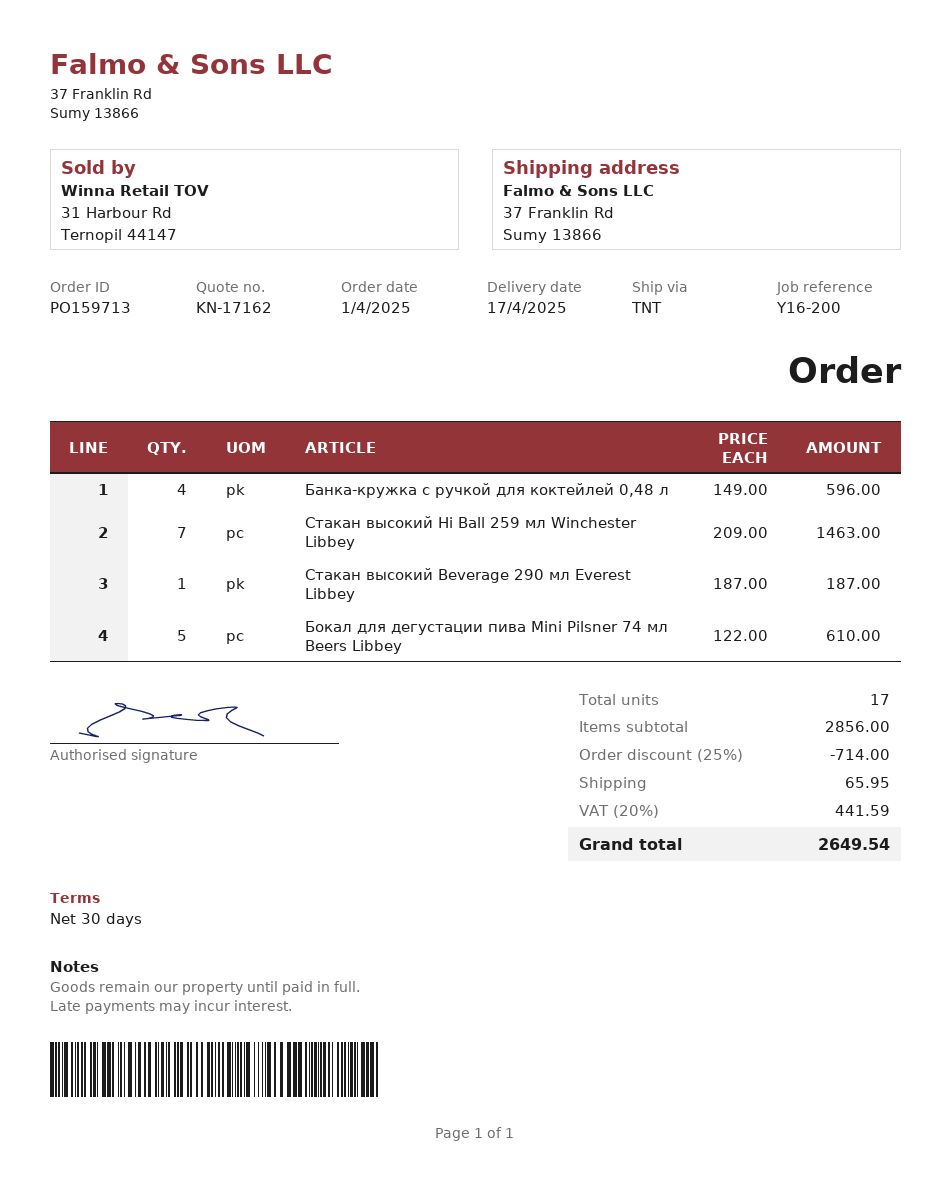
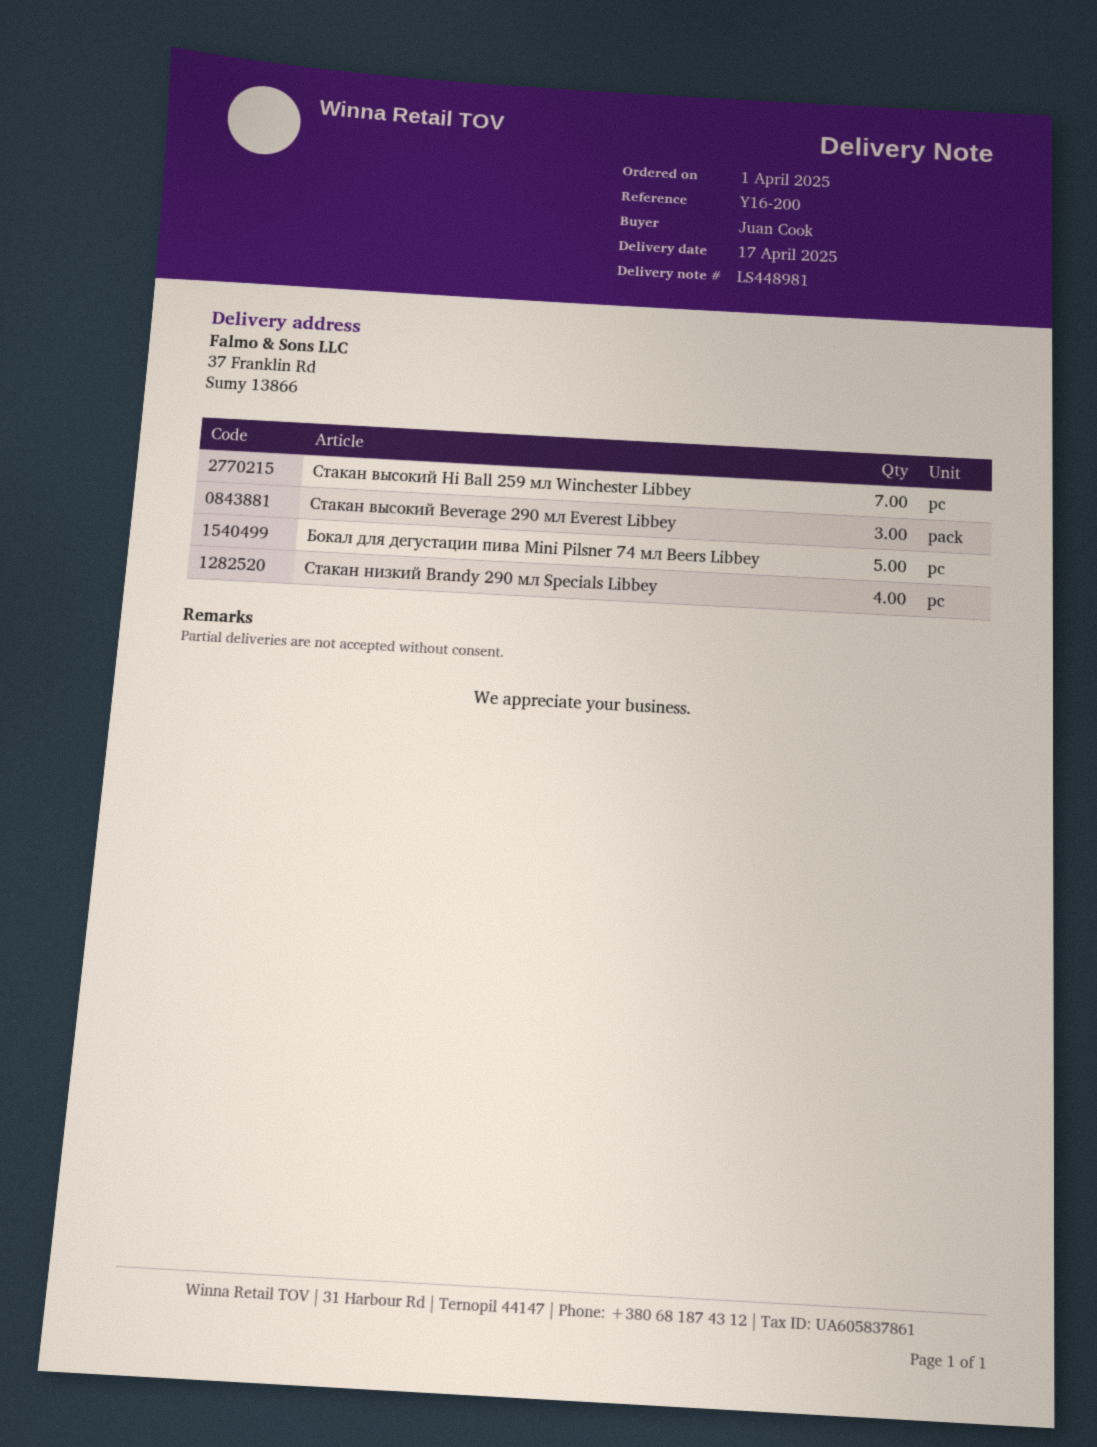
Банка-кружка c ручкой для коктейлей 0,48 л: 4 -> none
Стакан высокий Beverage 290 мл Everest Libbey: 1 -> 3
Стакан низкий Brandy 290 мл Specials Libbey: none -> 4

